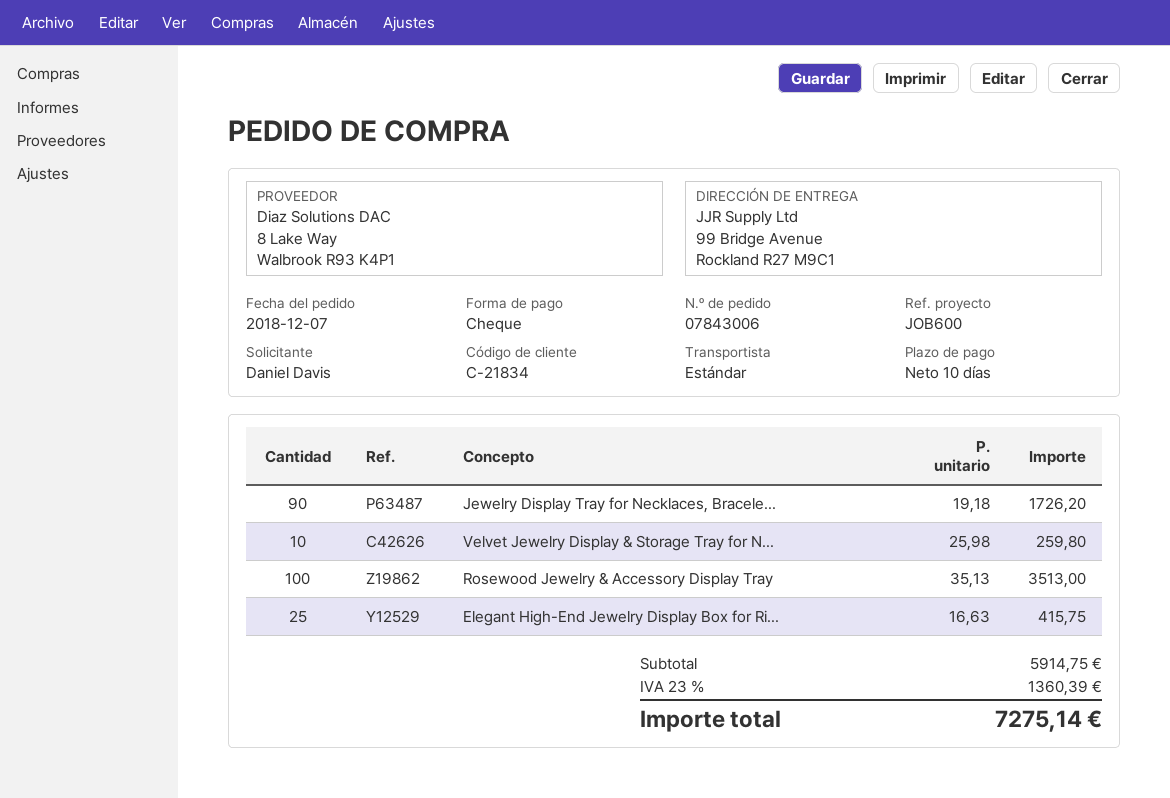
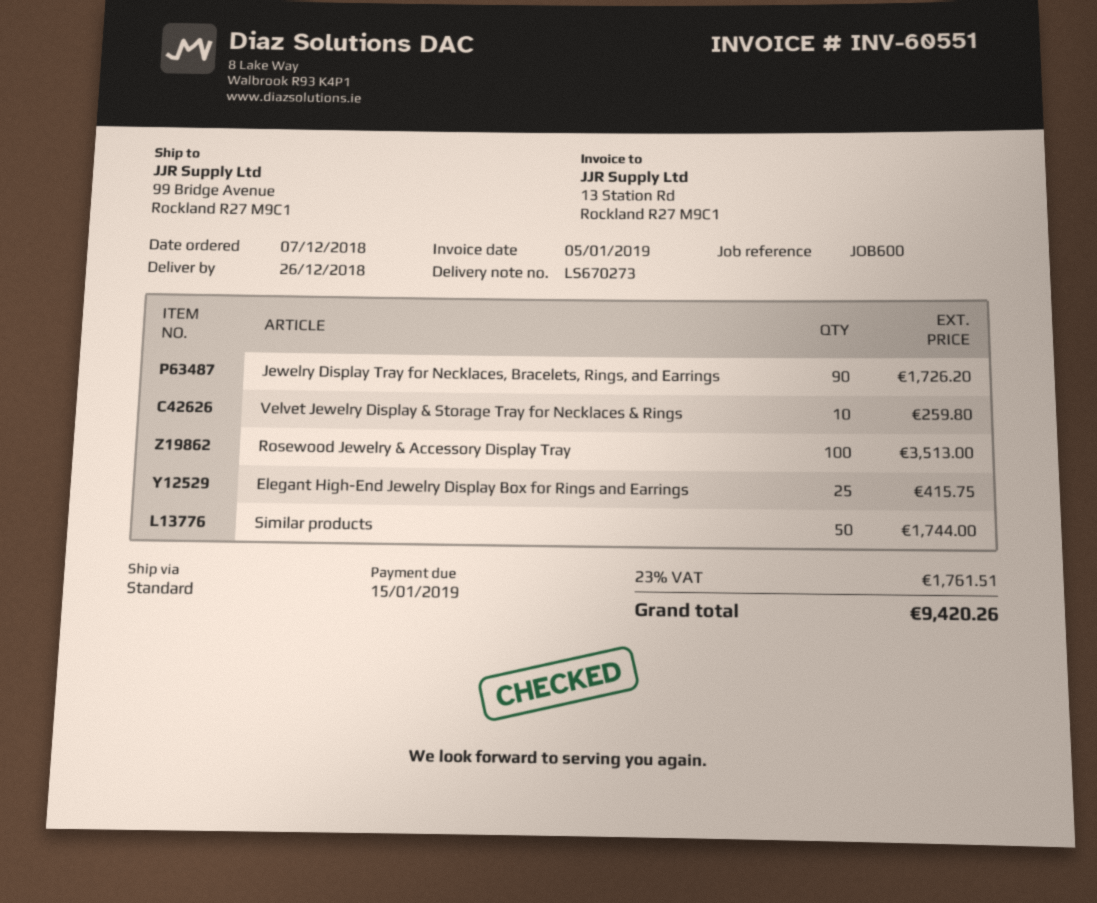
Similar products: none -> 50 for 1744.00
tax: 23% = 1360.39 -> 23% = 1761.51
total: 7275.14 -> 9420.26

